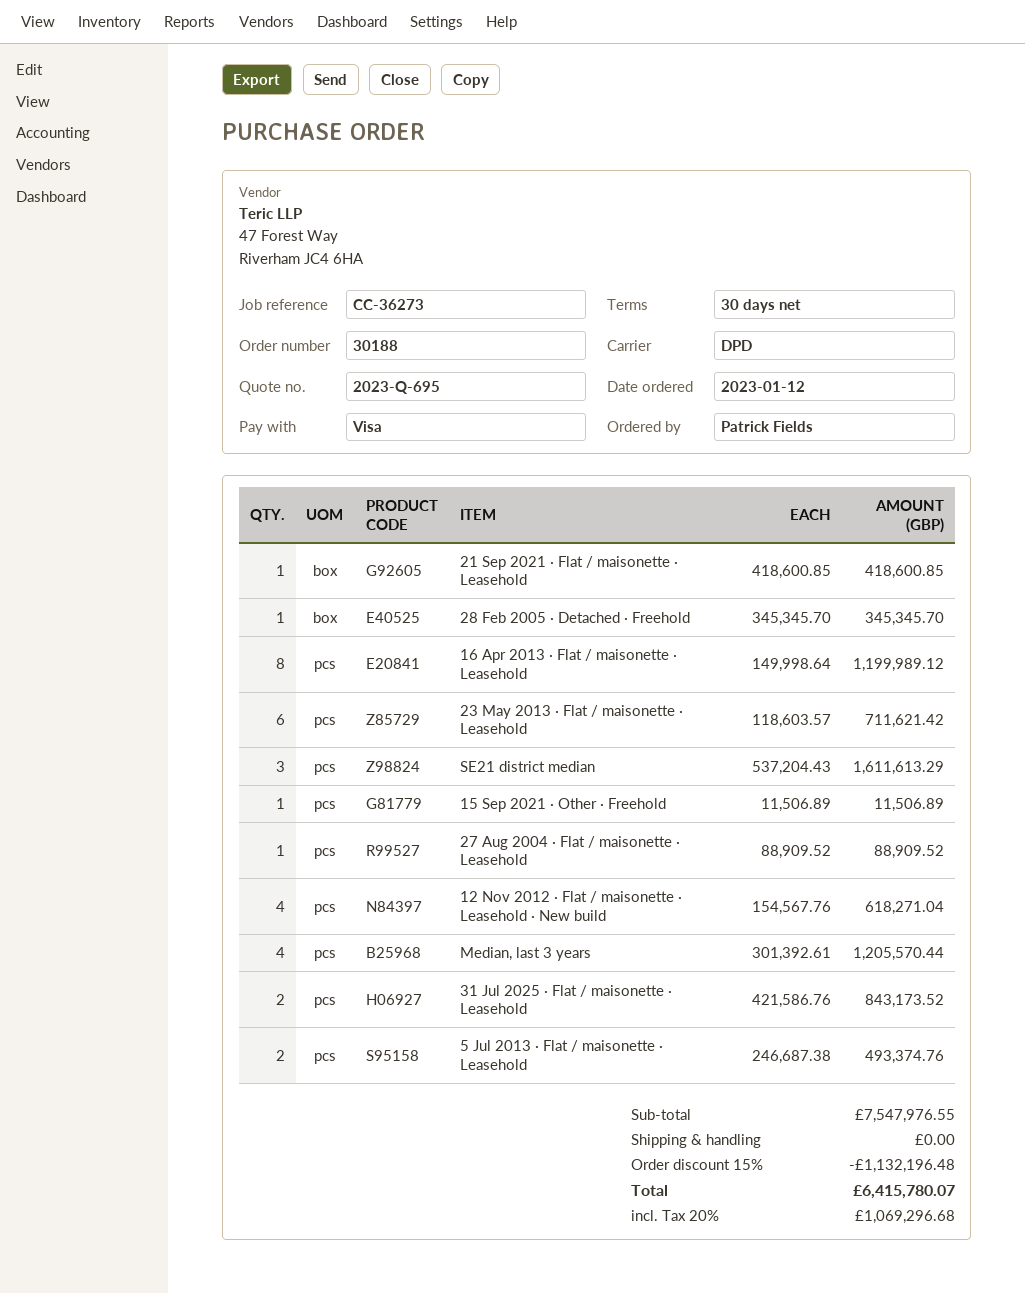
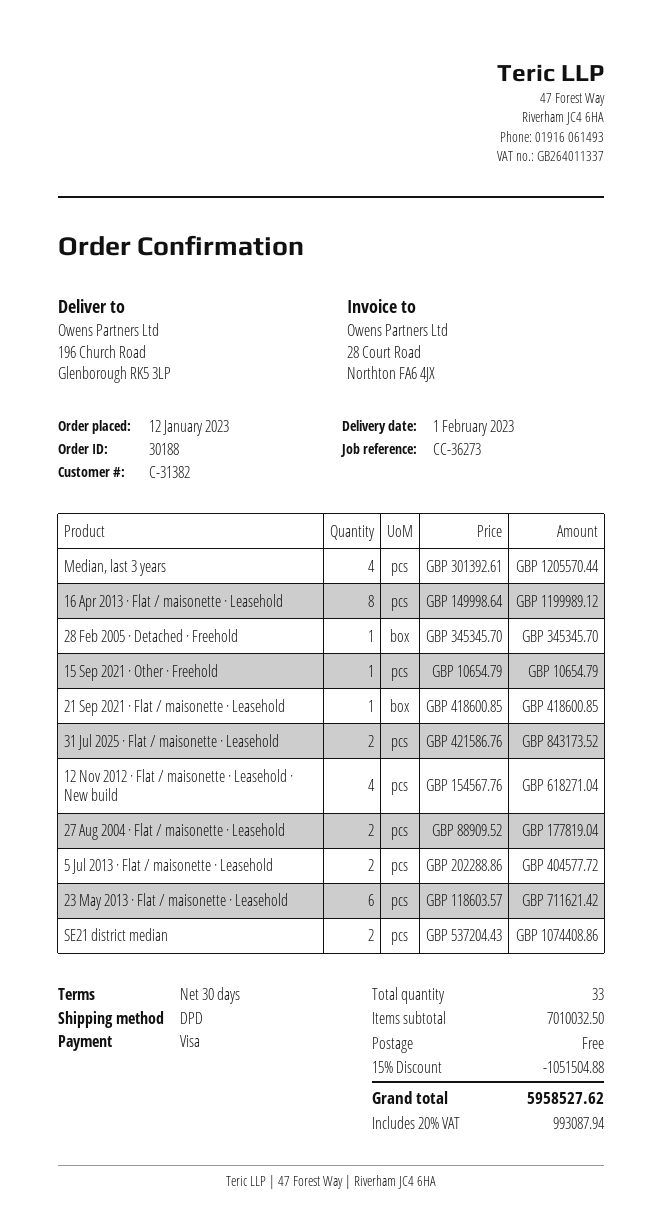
SE21 district median: 3 x 537204.43 = 1611613.29 -> 2 x 537204.43 = 1074408.86
15 Sep 2021 · Other · Freehold: 1 x 11506.89 = 11506.89 -> 1 x 10654.79 = 10654.79
27 Aug 2004 · Flat / maisonette · Leasehold: 1 x 88909.52 = 88909.52 -> 2 x 88909.52 = 177819.04
5 Jul 2013 · Flat / maisonette · Leasehold: 2 x 246687.38 = 493374.76 -> 2 x 202288.86 = 404577.72
subtotal: 7547976.55 -> 7010032.50
discount: 15% = 1132196.48 -> 15% = 1051504.88
tax: 20% = 1069296.68 -> 20% = 993087.94
total: 6415780.07 -> 5958527.62

